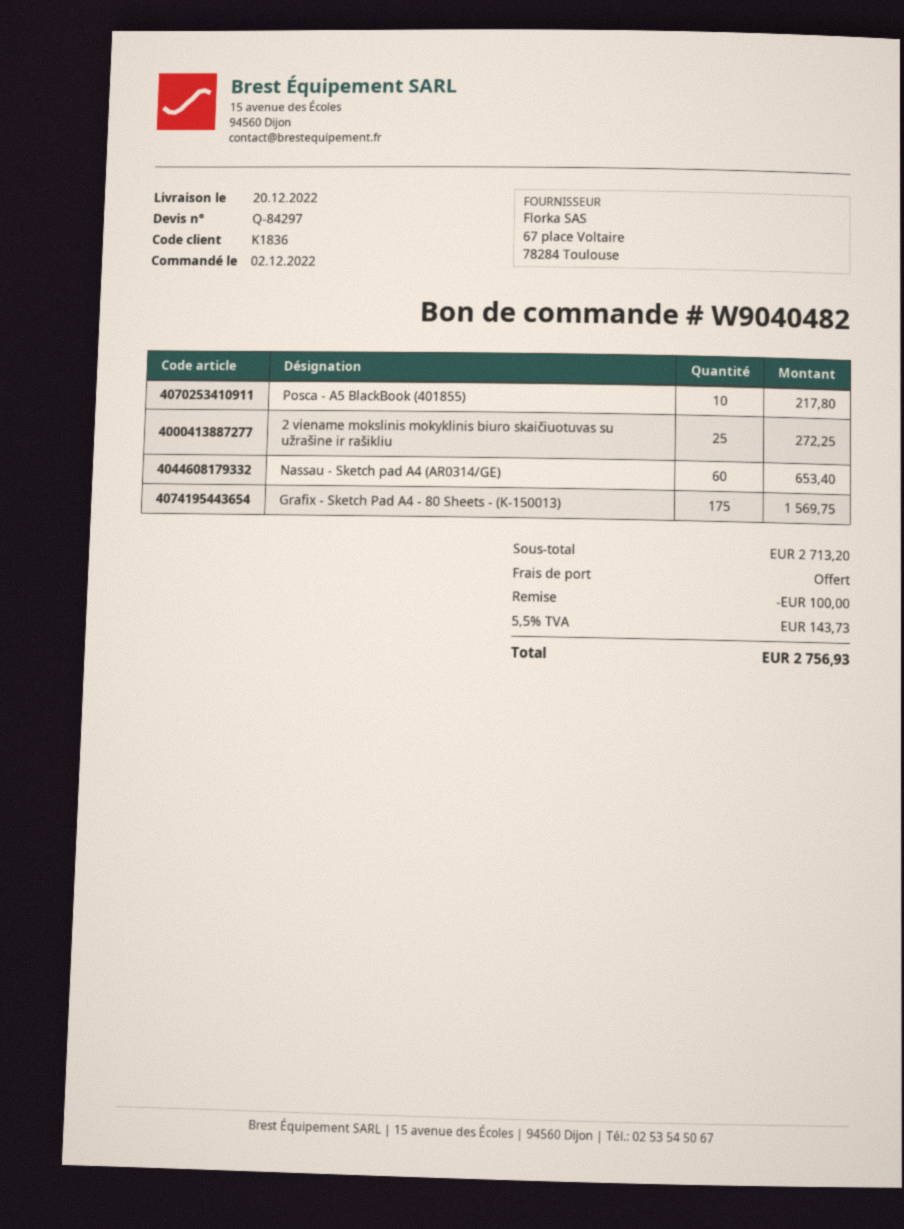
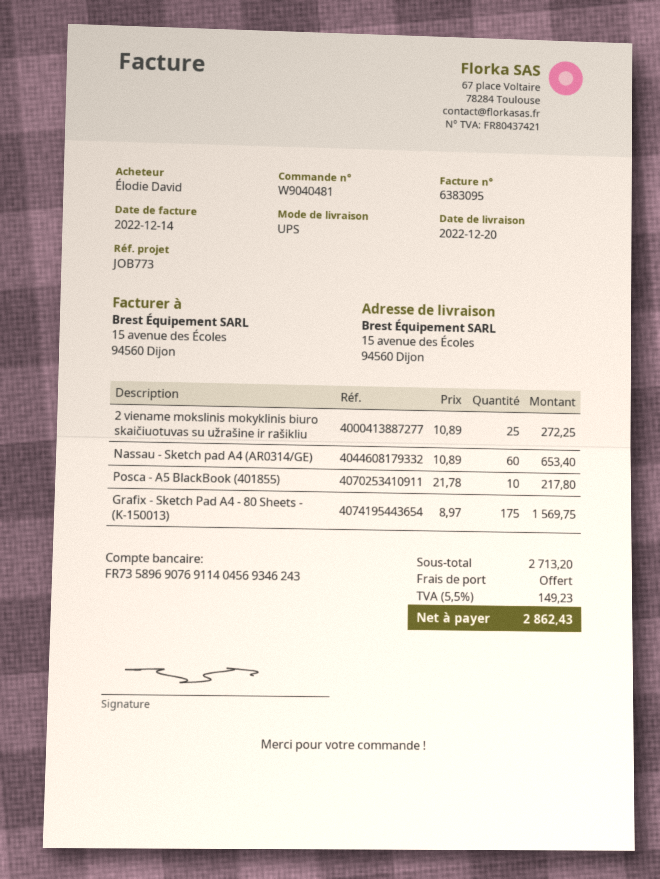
order number: W9040482 -> W9040481
discount: 100.00 -> none
tax: 5.5% = 143.73 -> 5.5% = 149.23
total: 2756.93 -> 2862.43

